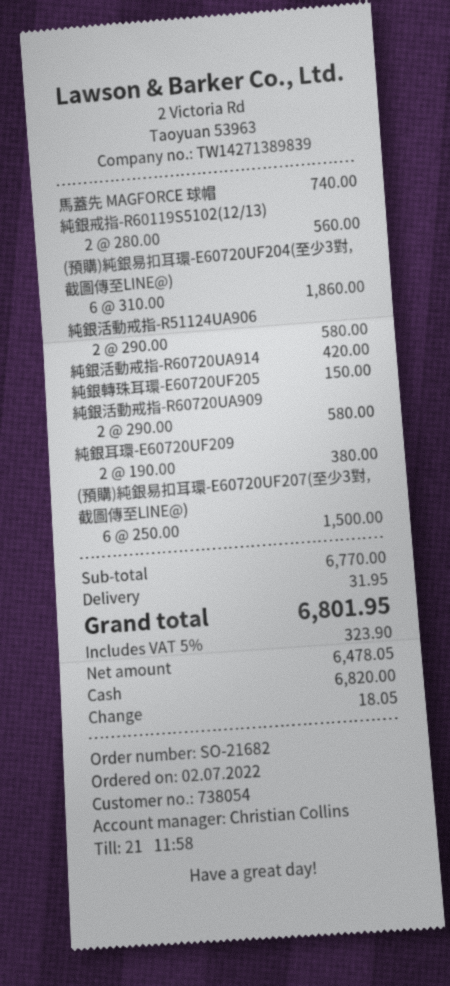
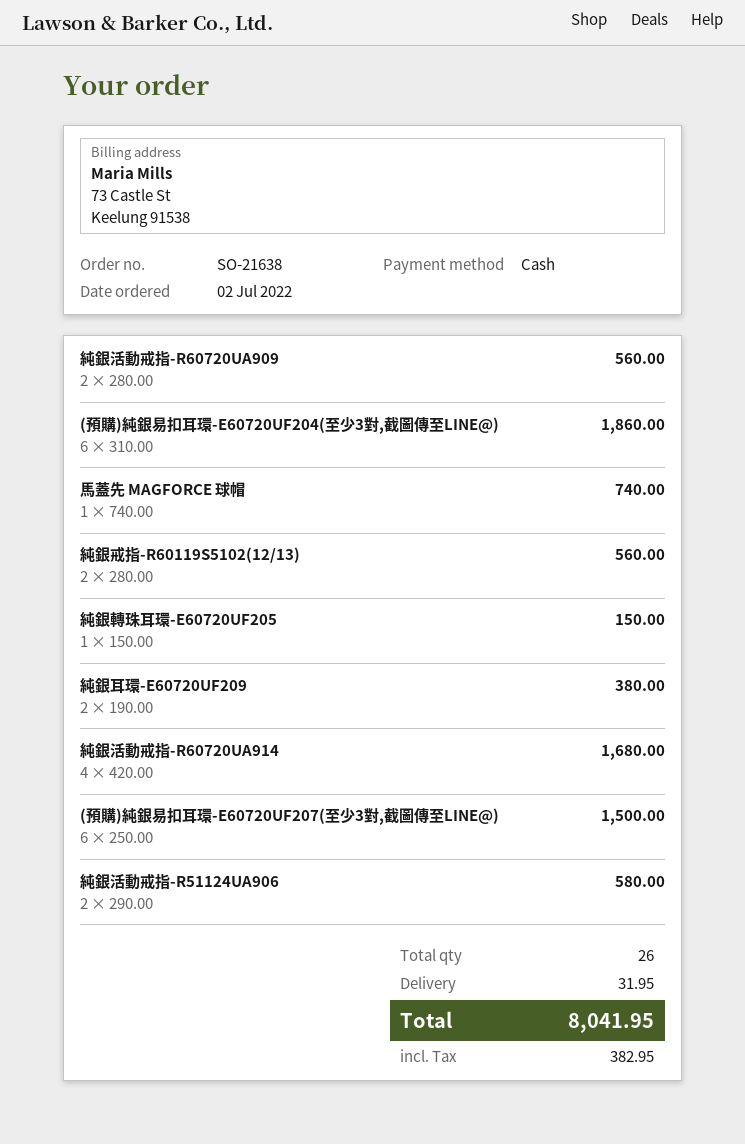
order number: SO-21682 -> SO-21638
純銀活動戒指-R60720UA914: 1 x 420.00 = 420.00 -> 4 x 420.00 = 1680.00
純銀活動戒指-R60720UA909: 2 x 290.00 = 580.00 -> 2 x 280.00 = 560.00
tax: 323.90 -> 382.95
total: 6801.95 -> 8041.95

